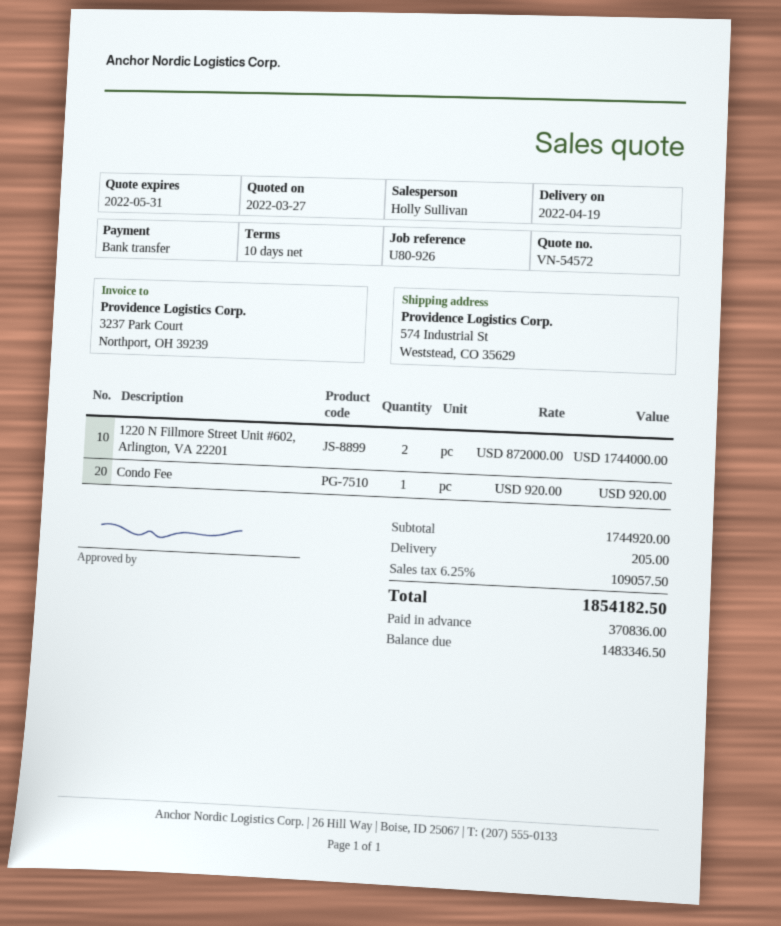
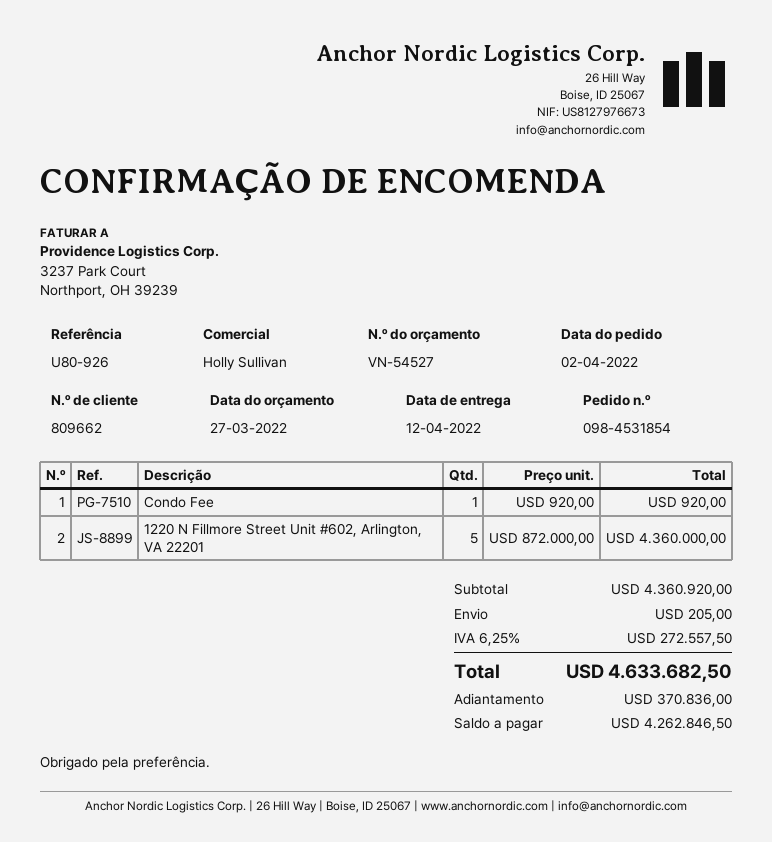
quote number: VN-54572 -> VN-54527
delivery date: 2022-04-19 -> 2022-04-12
1220 N Fillmore Street Unit #602, Arlington, VA 22201: 2 x 872000.00 = 1744000.00 -> 5 x 872000.00 = 4360000.00
subtotal: 1744920.00 -> 4360920.00
tax: 6.25% = 109057.50 -> 6.25% = 272557.50
total: 1854182.50 -> 4633682.50
balance: 1483346.50 -> 4262846.50

